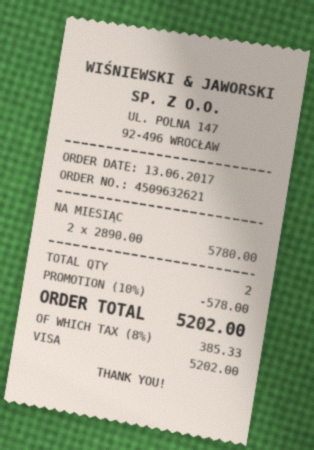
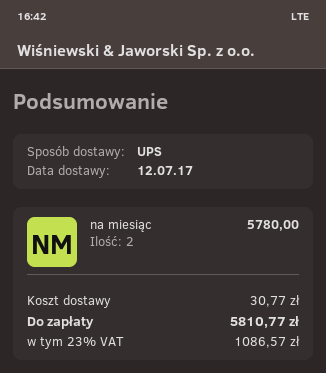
discount: 10% = 578.00 -> none
shipping: none -> 30.77
tax: 8% = 385.33 -> 23% = 1086.57
total: 5202.00 -> 5810.77

